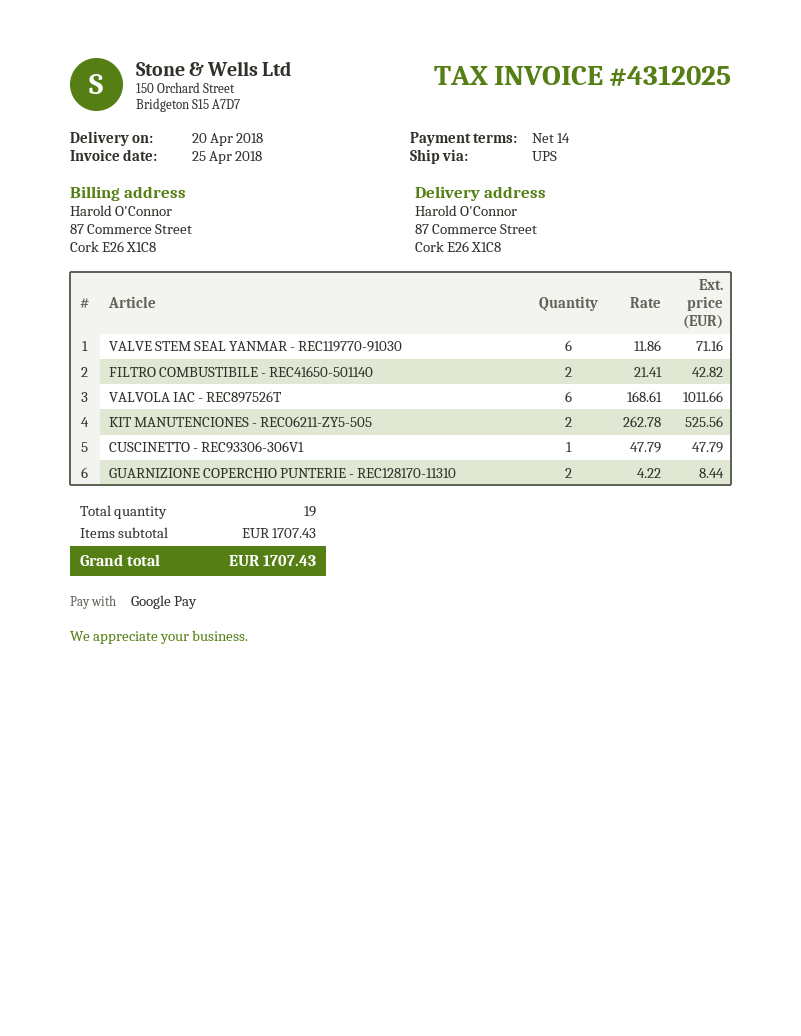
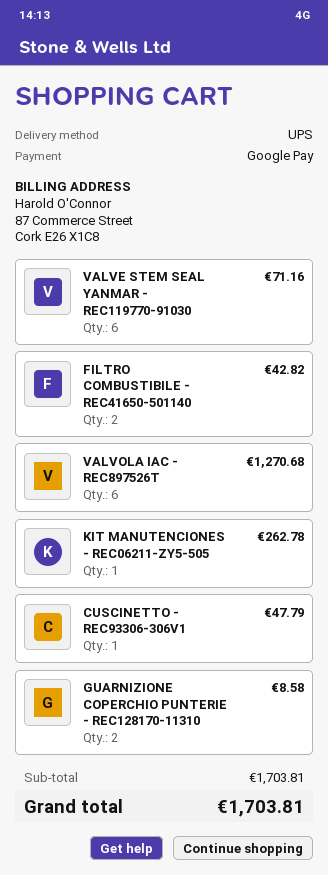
VALVOLA IAC - REC897526T: 6 for 1011.66 -> 6 for 1270.68
KIT MANUTENCIONES - REC06211-ZY5-505: 2 for 525.56 -> 1 for 262.78
GUARNIZIONE COPERCHIO PUNTERIE - REC128170-11310: 2 for 8.44 -> 2 for 8.58
subtotal: 1707.43 -> 1703.81
total: 1707.43 -> 1703.81

